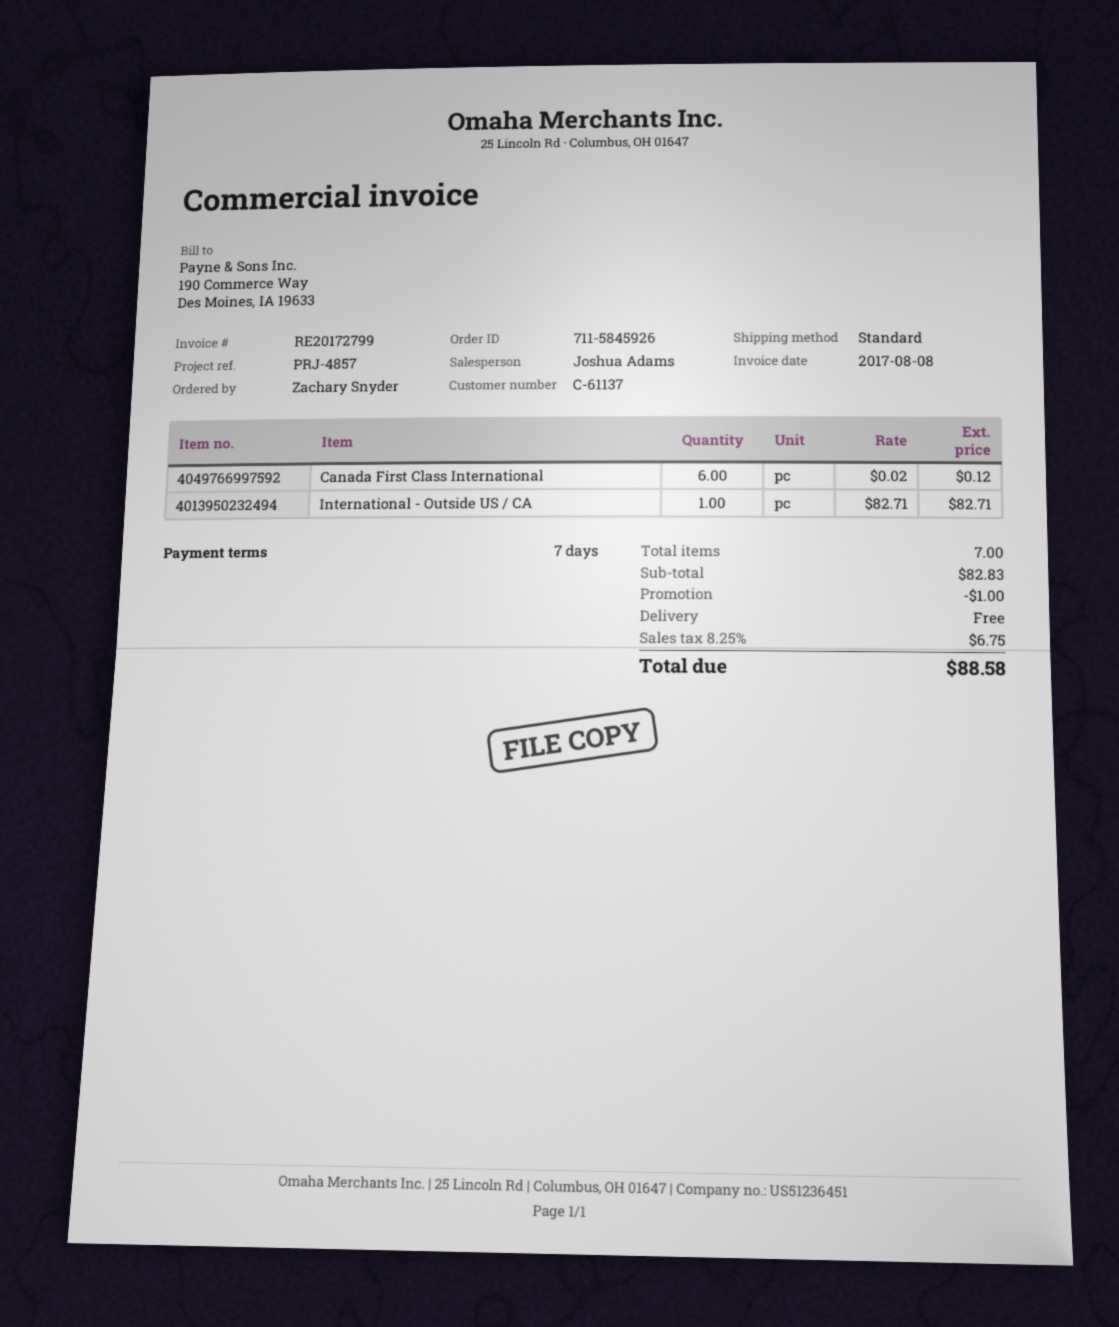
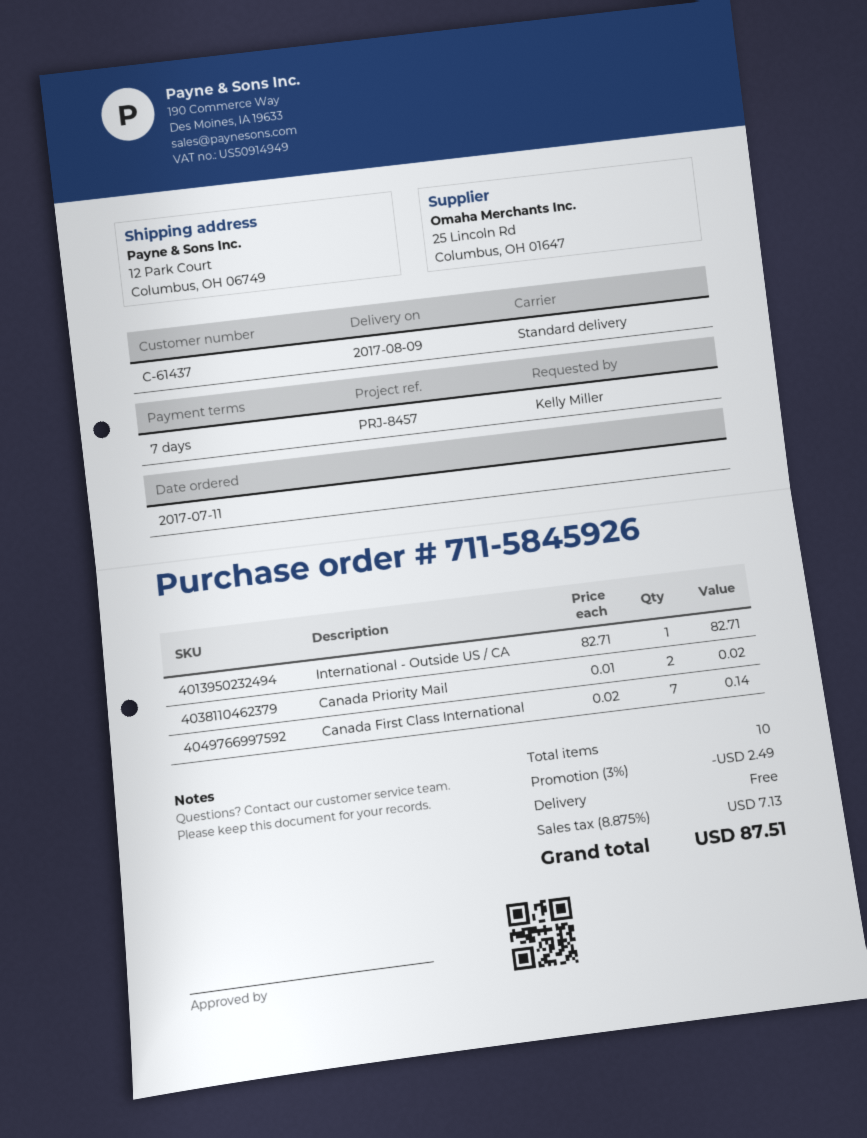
customer number: C-61137 -> C-61437
reference: PRJ-4857 -> PRJ-8457
ordered by: Zachary Snyder -> Kelly Miller
Canada First Class International: 6 x 0.02 = 0.12 -> 7 x 0.02 = 0.14
Canada Priority Mail: none -> 2 x 0.01 = 0.02
total quantity: 7 -> 10
discount: 1.00 -> 2.49
tax: 8.25% = 6.75 -> 8.875% = 7.13
total: 88.58 -> 87.51

